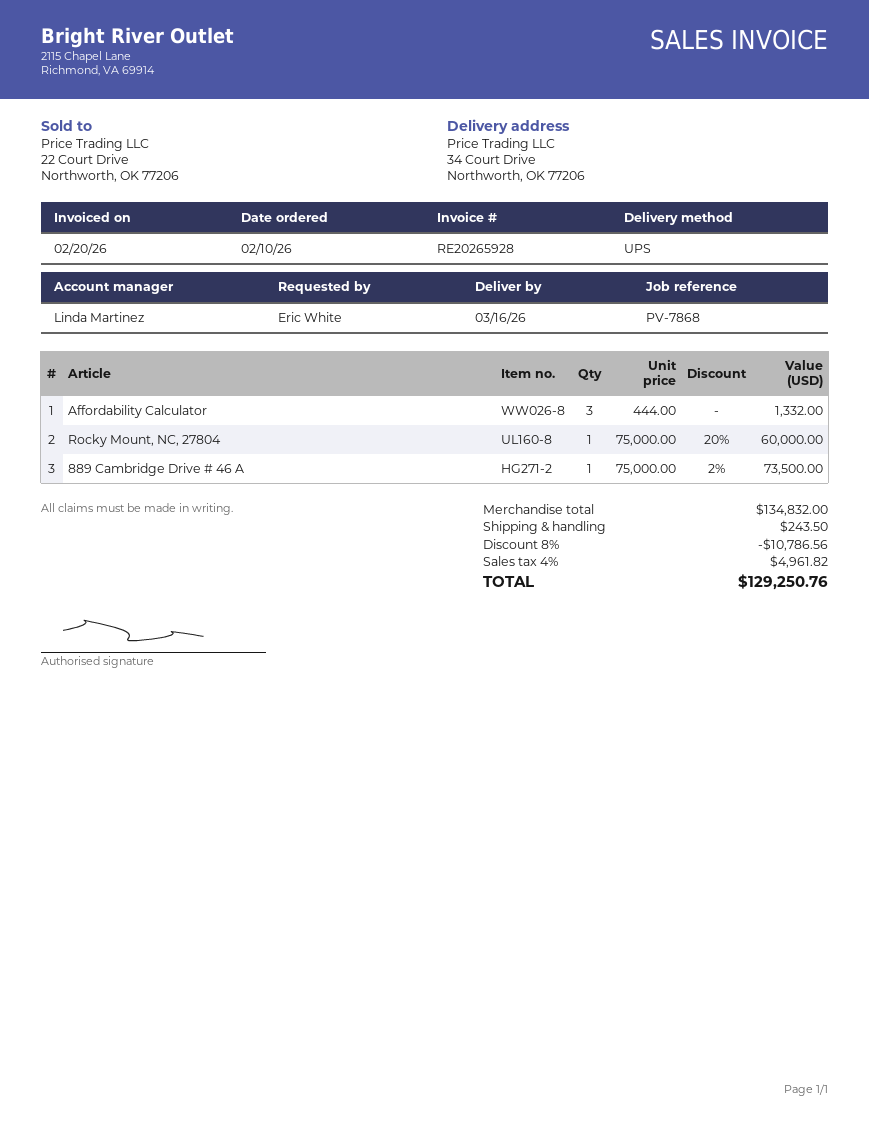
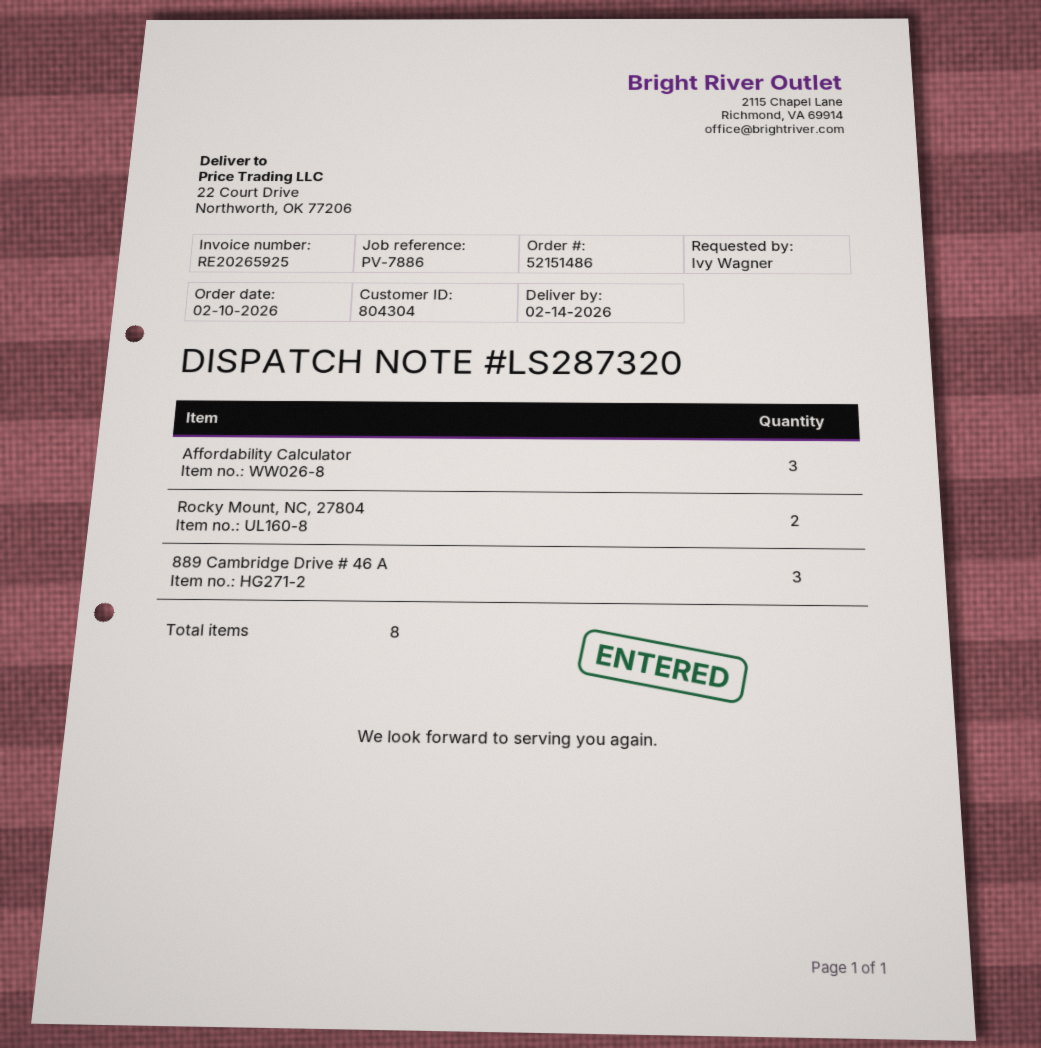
delivery date: 2026-03-16 -> 2026-02-14
invoice number: RE20265928 -> RE20265925
reference: PV-7868 -> PV-7886
ordered by: Eric White -> Ivy Wagner
ship to: 34 Court Drive, Northworth, OK 77206 -> 22 Court Drive, Northworth, OK 77206
Rocky Mount, NC, 27804: 1 -> 2
889 Cambridge Drive # 46 A: 1 -> 3

